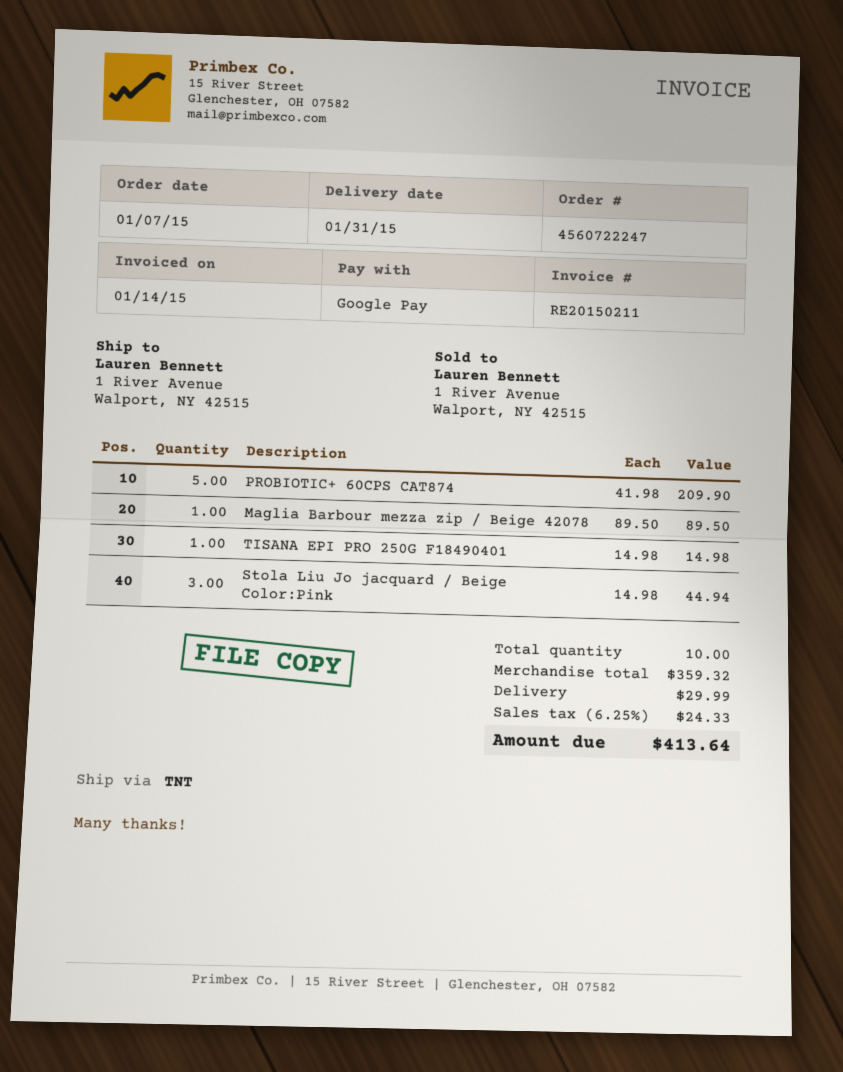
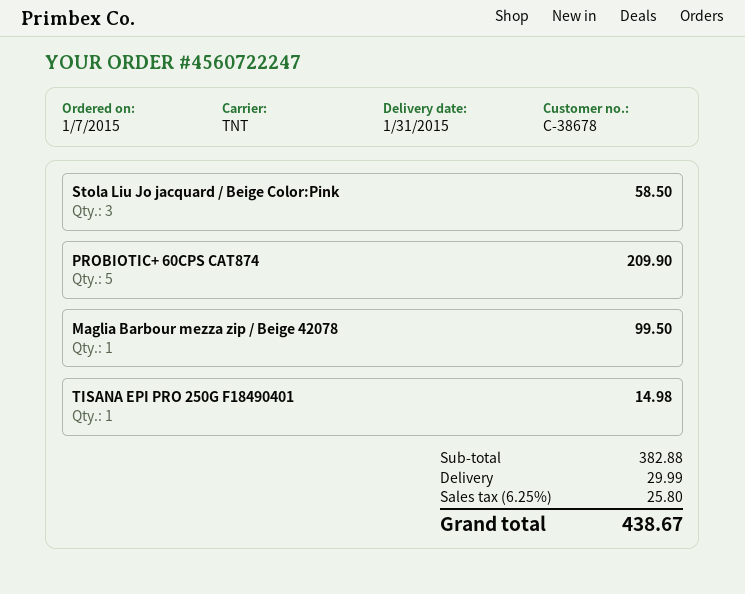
Maglia Barbour mezza zip / Beige 42078: 1 for 89.50 -> 1 for 99.50
Stola Liu Jo jacquard / Beige Color:Pink: 3 for 44.94 -> 3 for 58.50
subtotal: 359.32 -> 382.88
tax: 6.25% = 24.33 -> 6.25% = 25.80
total: 413.64 -> 438.67

